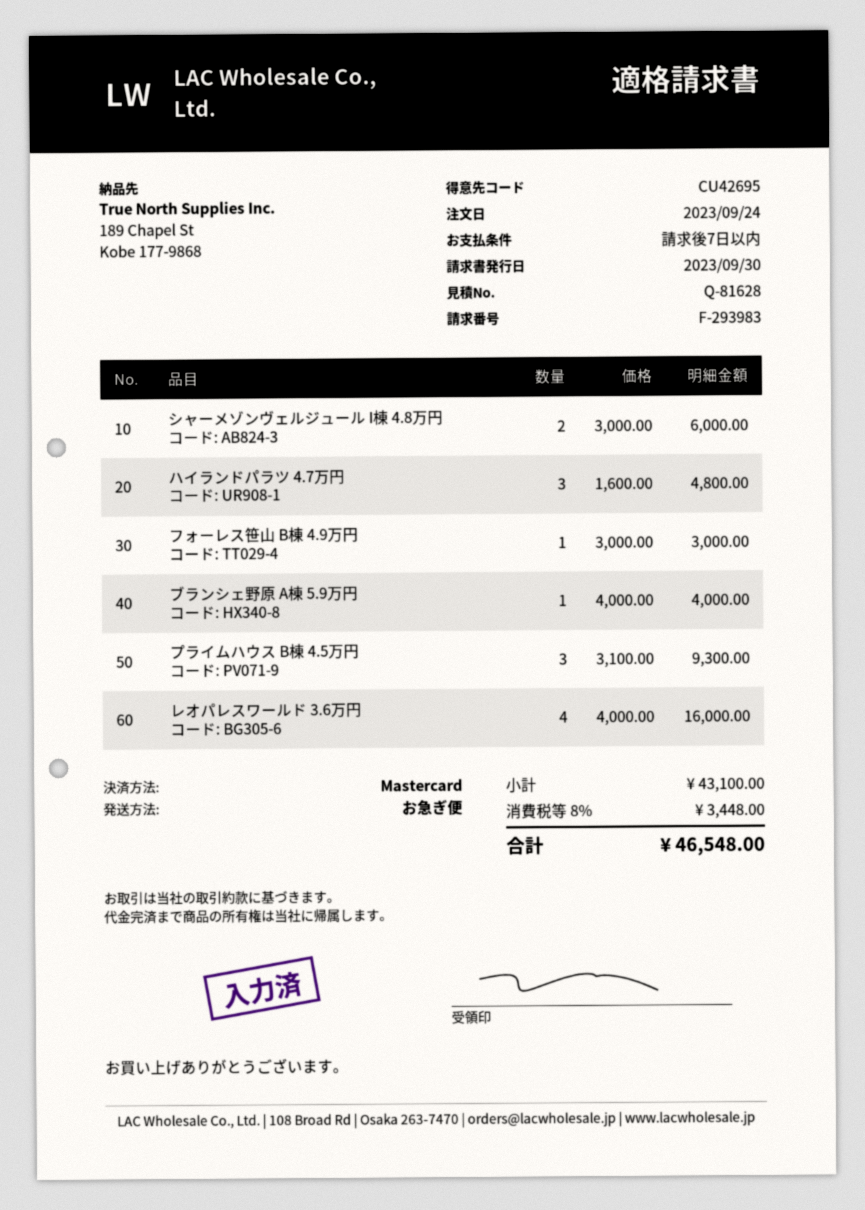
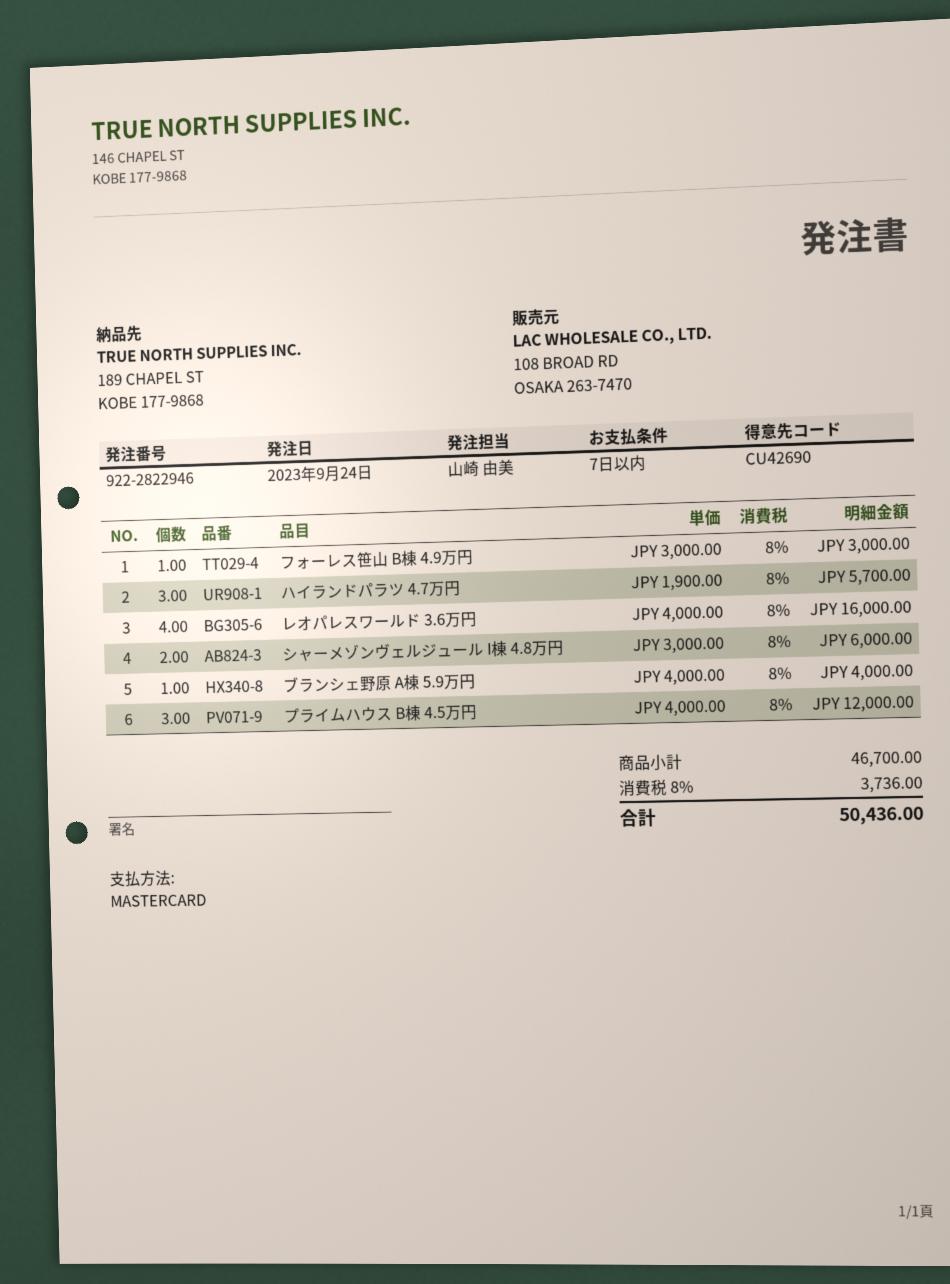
customer number: CU42695 -> CU42690
ハイランドパラツ 4.7万円: 3 x 1600.00 = 4800.00 -> 3 x 1900.00 = 5700.00
プライムハウス B棟 4.5万円: 3 x 3100.00 = 9300.00 -> 3 x 4000.00 = 12000.00
subtotal: 43100.00 -> 46700.00
tax: 8% = 3448.00 -> 8% = 3736.00
total: 46548.00 -> 50436.00

